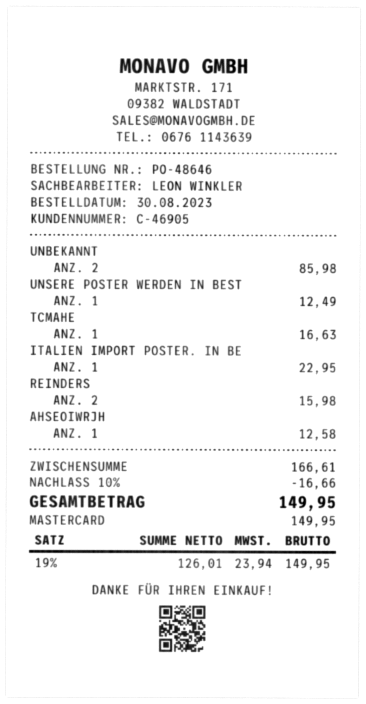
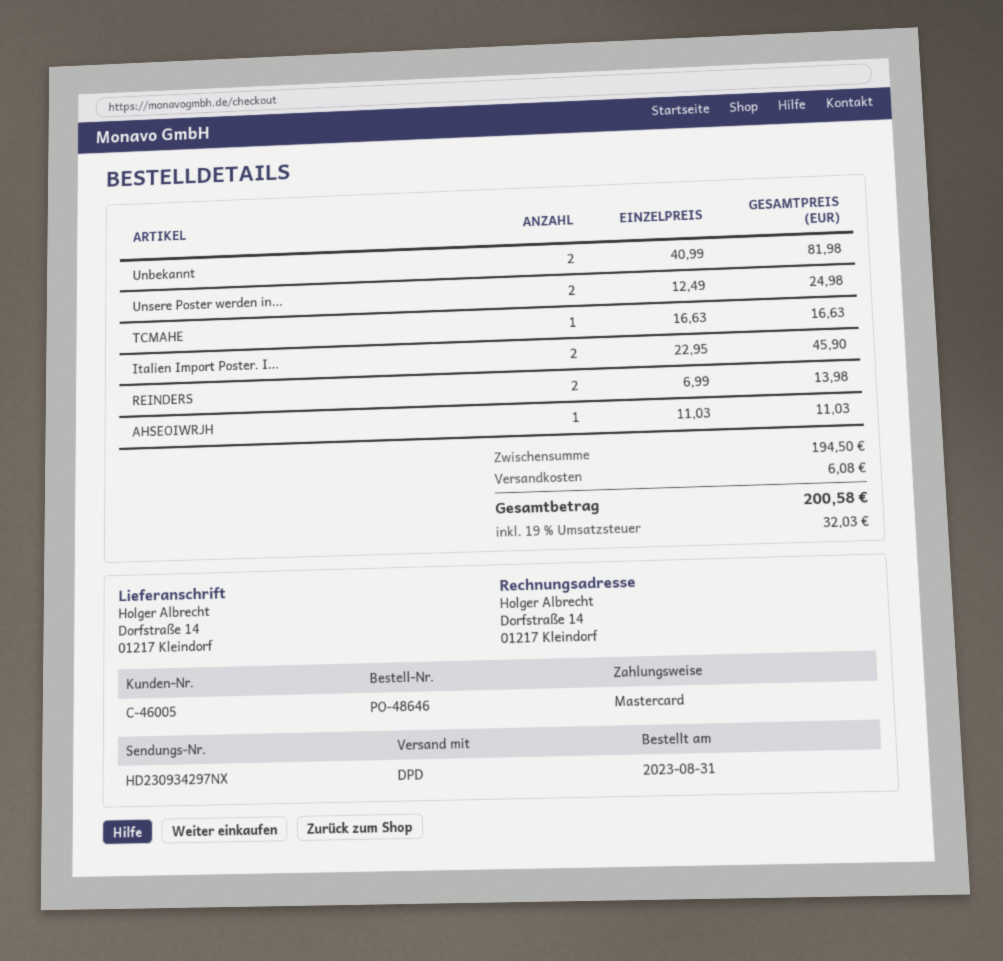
order date: 2023-08-30 -> 2023-08-31
customer number: C-46905 -> C-46005
UNBEKANNT: 2 for 85.98 -> 2 for 81.98
UNSERE POSTER WERDEN IN BEST: 1 for 12.49 -> 2 for 24.98
ITALIEN IMPORT POSTER. IN BE: 1 for 22.95 -> 2 for 45.90
REINDERS: 2 for 15.98 -> 2 for 13.98
AHSEOIWRJH: 1 for 12.58 -> 1 for 11.03
subtotal: 166.61 -> 194.50
discount: 10% = 16.66 -> none
shipping: none -> 6.08
tax: 19% = 23.94 -> 19% = 32.03
total: 149.95 -> 200.58

